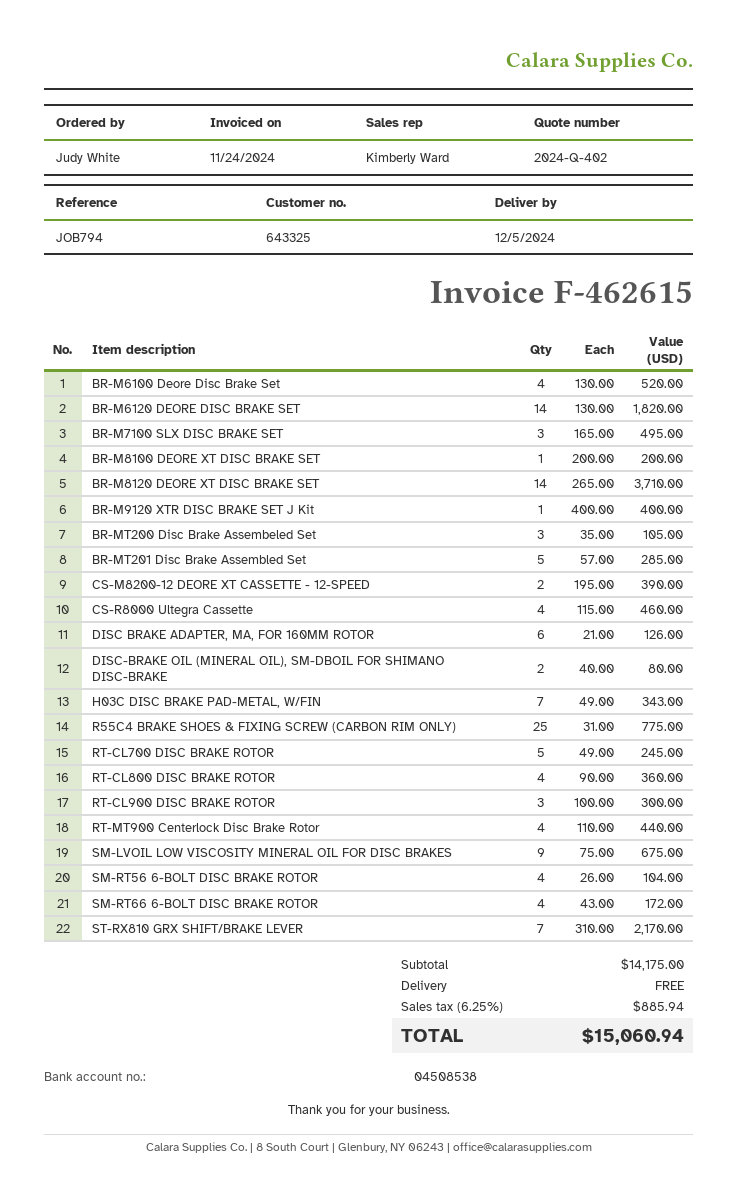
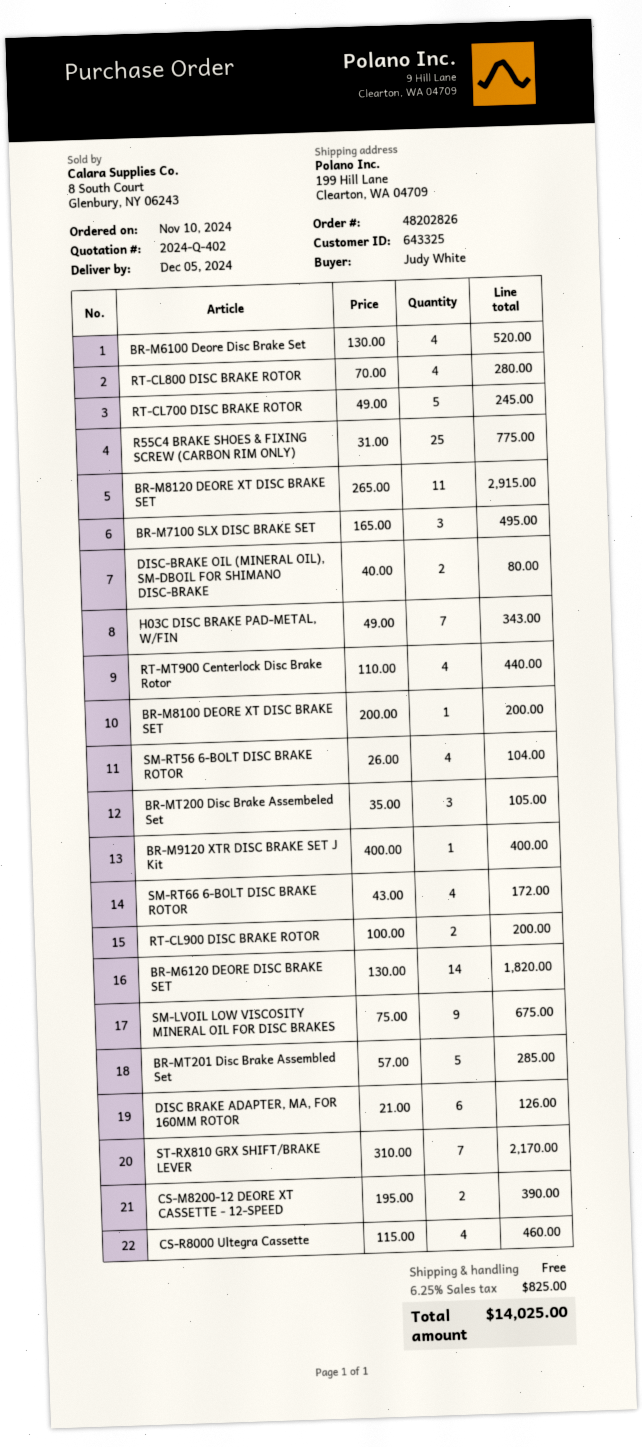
BR-M8120 DEORE XT DISC BRAKE SET: 14 x 265.00 = 3710.00 -> 11 x 265.00 = 2915.00
RT-CL800 DISC BRAKE ROTOR: 4 x 90.00 = 360.00 -> 4 x 70.00 = 280.00
RT-CL900 DISC BRAKE ROTOR: 3 x 100.00 = 300.00 -> 2 x 100.00 = 200.00
tax: 6.25% = 885.94 -> 6.25% = 825.00
total: 15060.94 -> 14025.00

